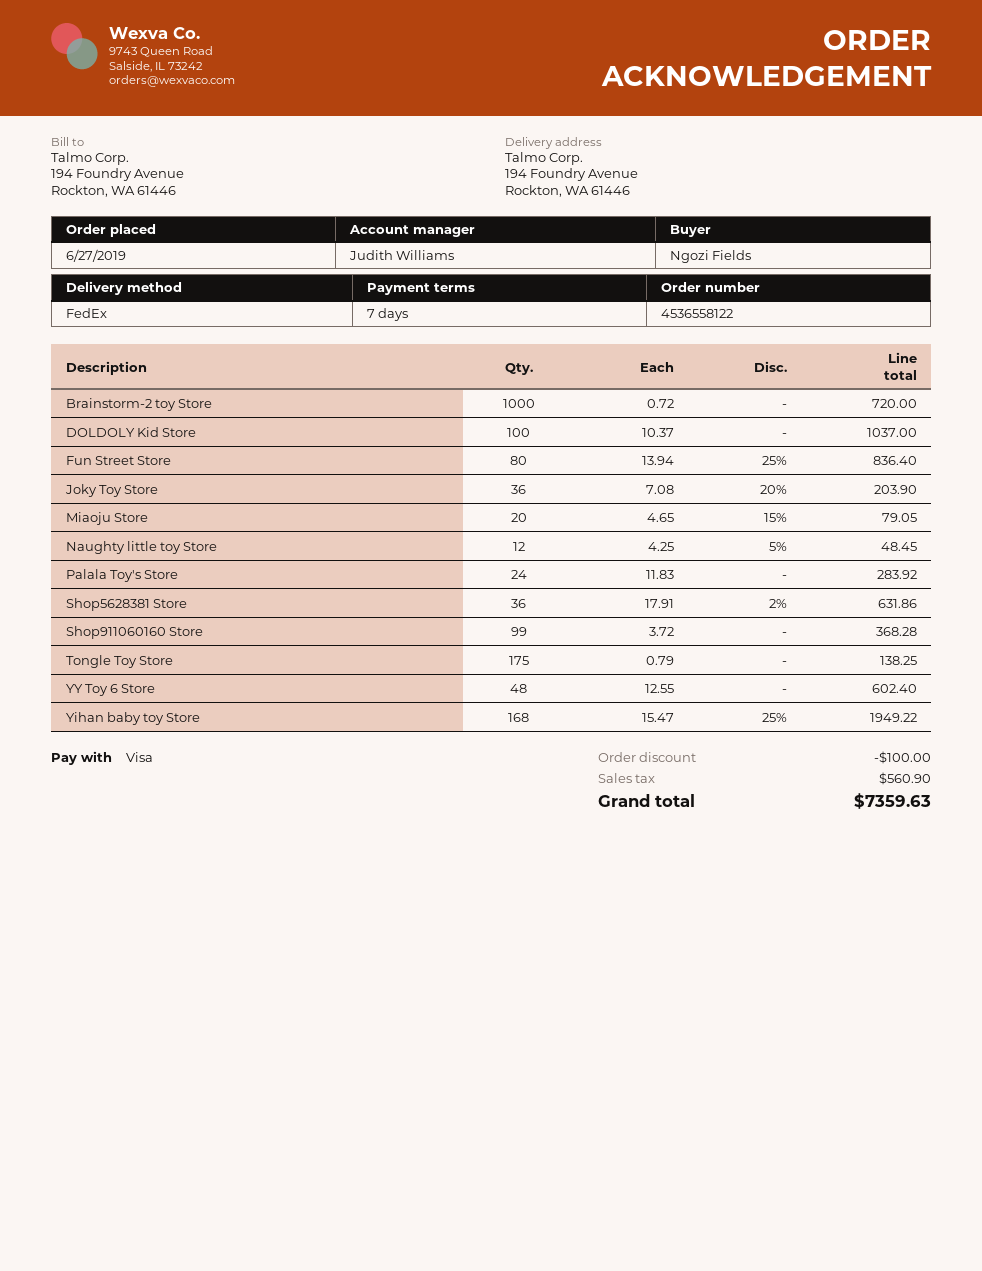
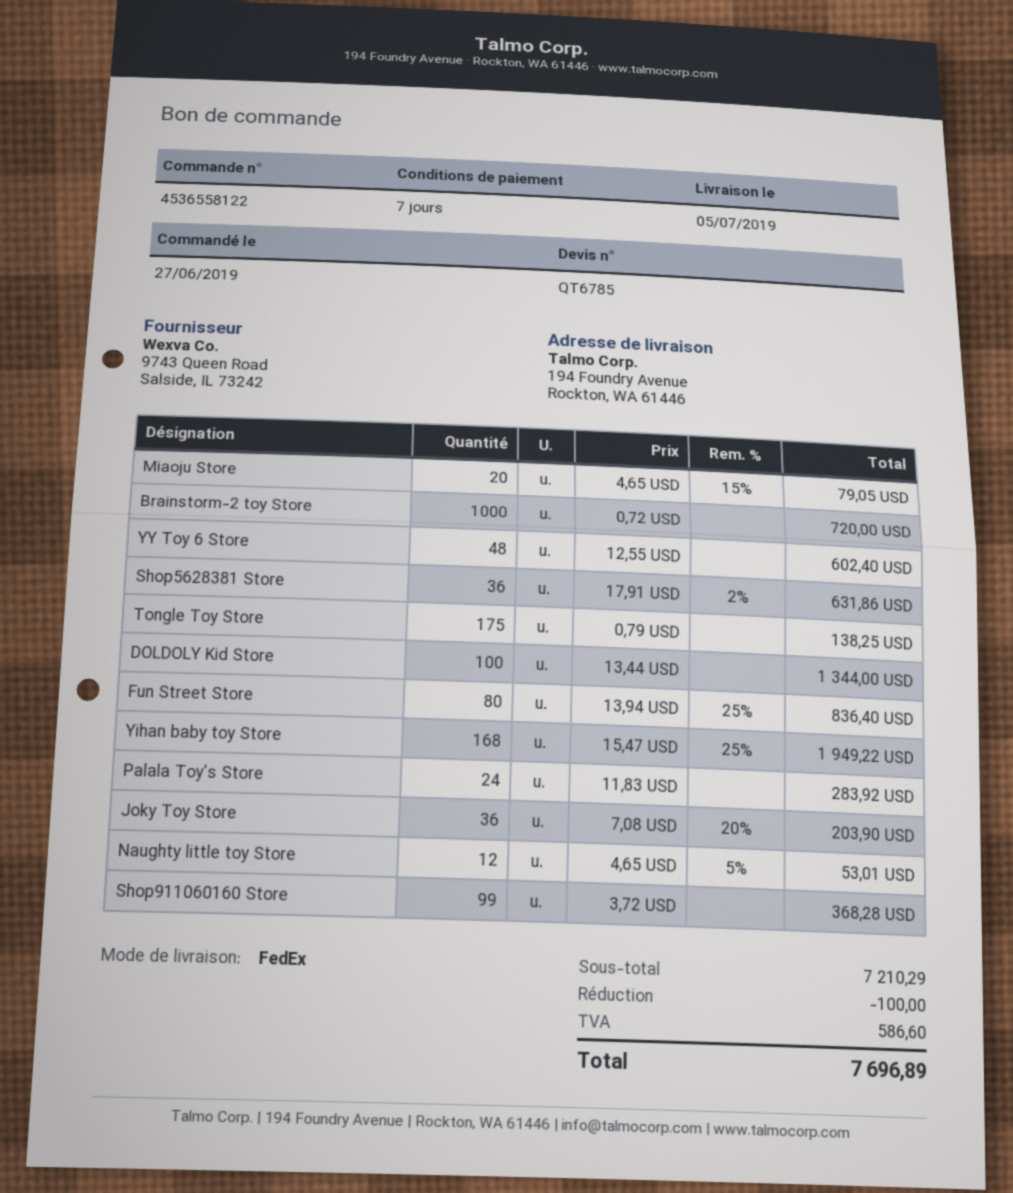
DOLDOLY Kid Store: 100 x 10.37 = 1037.00 -> 100 x 13.44 = 1344.00
Naughty little toy Store: 12 x 4.25 - 5% = 48.45 -> 12 x 4.65 - 5% = 53.01
tax: 560.90 -> 586.60
total: 7359.63 -> 7696.89

